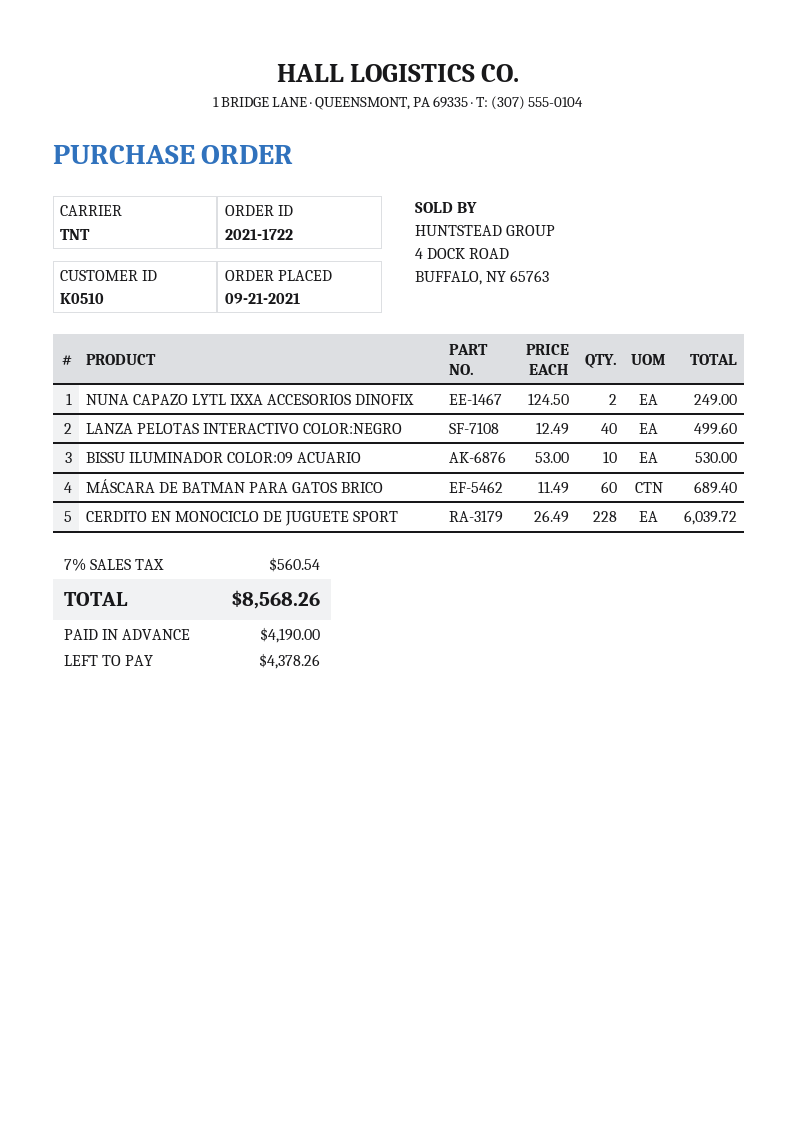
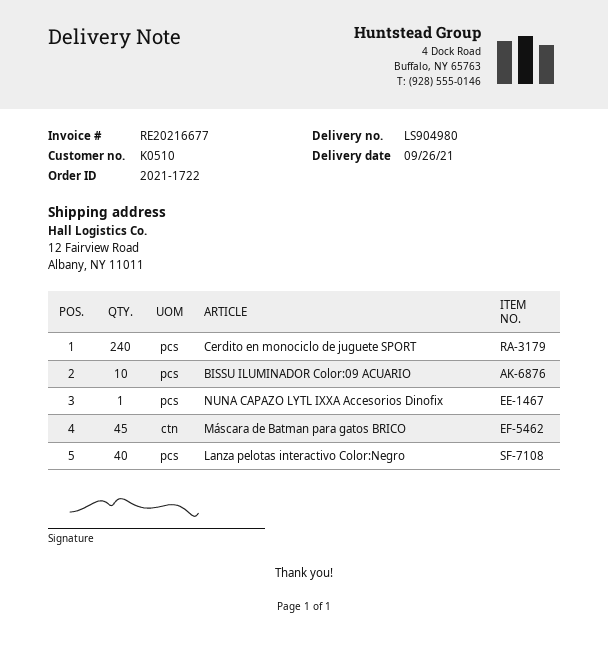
NUNA CAPAZO LYTL IXXA ACCESORIOS DINOFIX: 2 -> 1
MÁSCARA DE BATMAN PARA GATOS BRICO: 60 -> 45
CERDITO EN MONOCICLO DE JUGUETE SPORT: 228 -> 240

